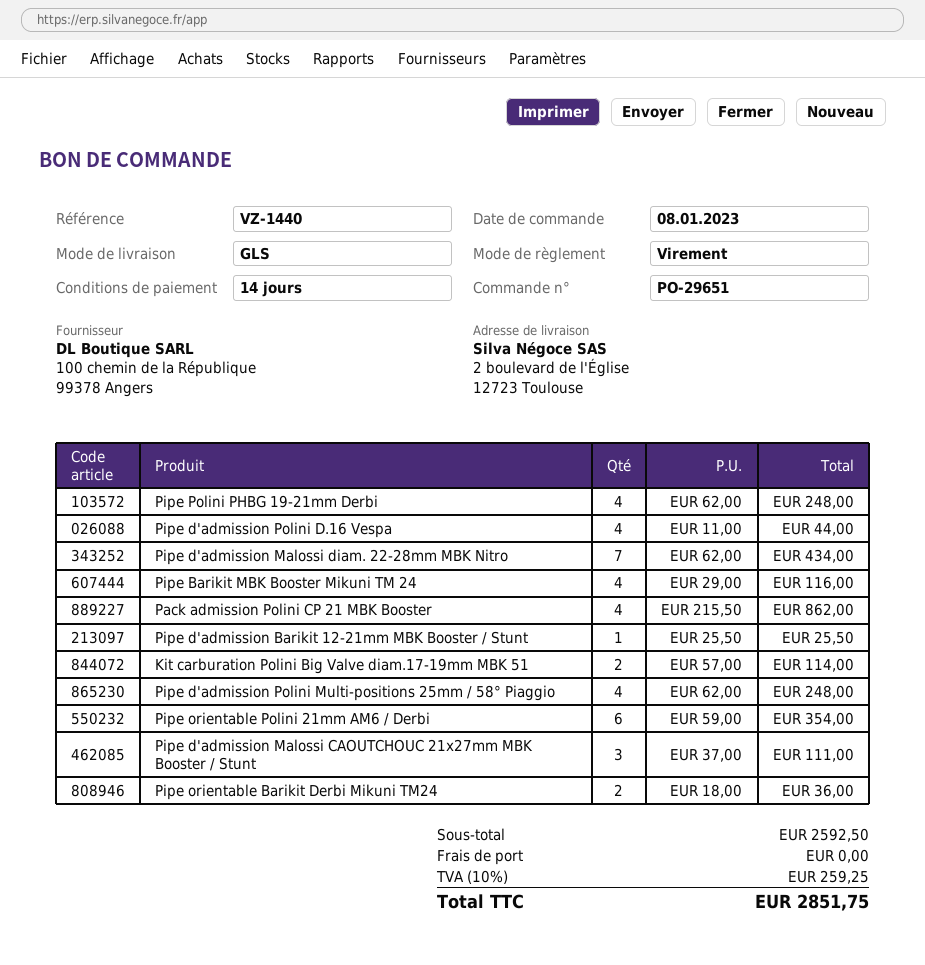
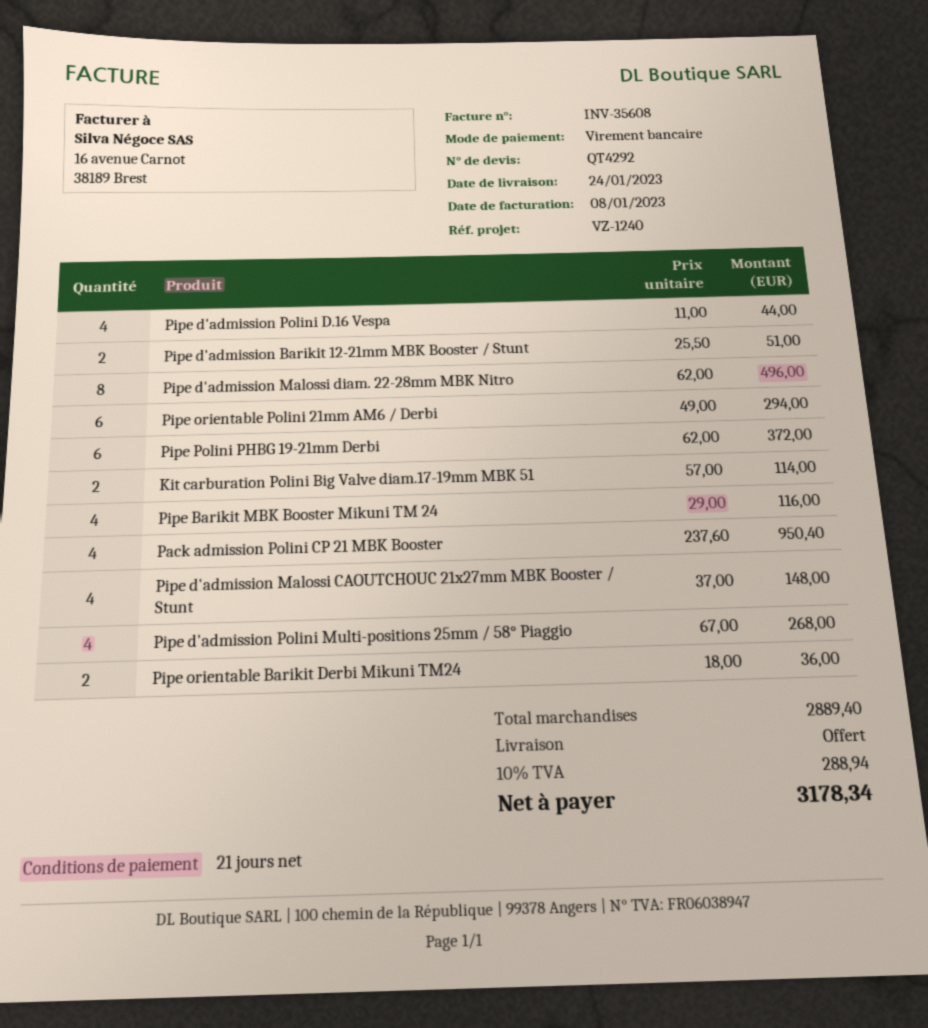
payment terms: 14 days -> 21 days
reference: VZ-1440 -> VZ-1240
Pipe Polini PHBG 19-21mm Derbi: 4 x 62.00 = 248.00 -> 6 x 62.00 = 372.00
Pipe d'admission Malossi diam. 22-28mm MBK Nitro: 7 x 62.00 = 434.00 -> 8 x 62.00 = 496.00
Pack admission Polini CP 21 MBK Booster: 4 x 215.50 = 862.00 -> 4 x 237.60 = 950.40
Pipe d'admission Barikit 12-21mm MBK Booster / Stunt: 1 x 25.50 = 25.50 -> 2 x 25.50 = 51.00
Pipe d'admission Polini Multi-positions 25mm / 58° Piaggio: 4 x 62.00 = 248.00 -> 4 x 67.00 = 268.00
Pipe orientable Polini 21mm AM6 / Derbi: 6 x 59.00 = 354.00 -> 6 x 49.00 = 294.00
Pipe d'admission Malossi CAOUTCHOUC 21x27mm MBK Booster / Stunt: 3 x 37.00 = 111.00 -> 4 x 37.00 = 148.00
subtotal: 2592.50 -> 2889.40
tax: 10% = 259.25 -> 10% = 288.94
total: 2851.75 -> 3178.34

